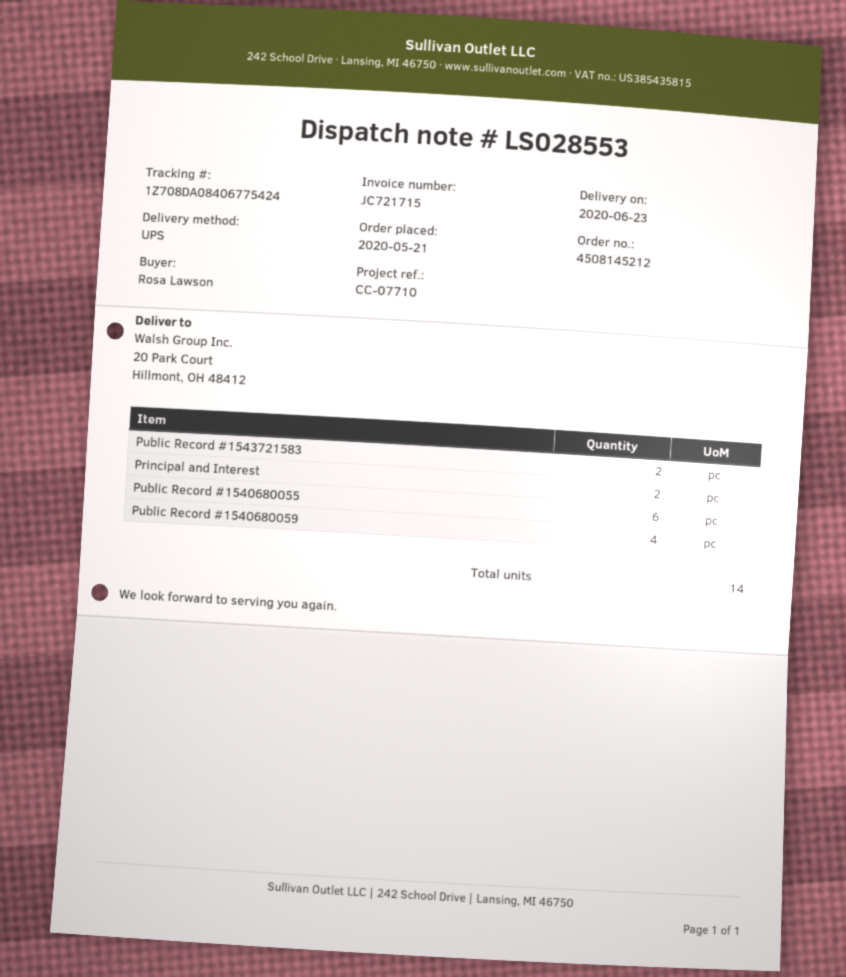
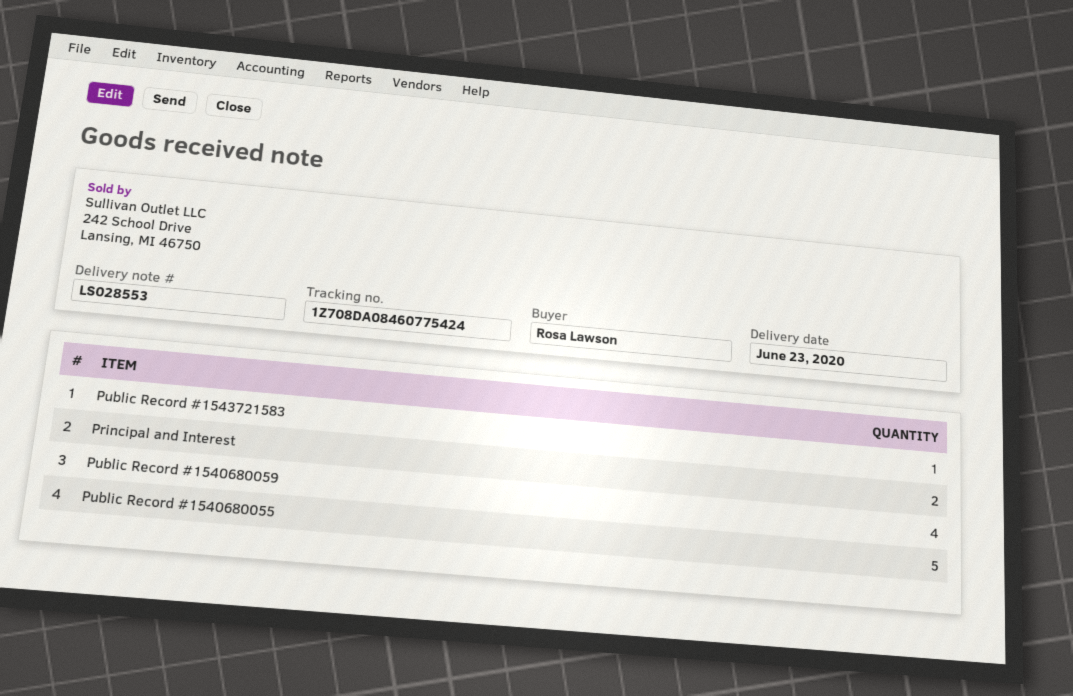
tracking number: 1Z708DA08406775424 -> 1Z708DA08460775424
Public Record #1543721583: 2 -> 1
Public Record #1540680055: 6 -> 5

